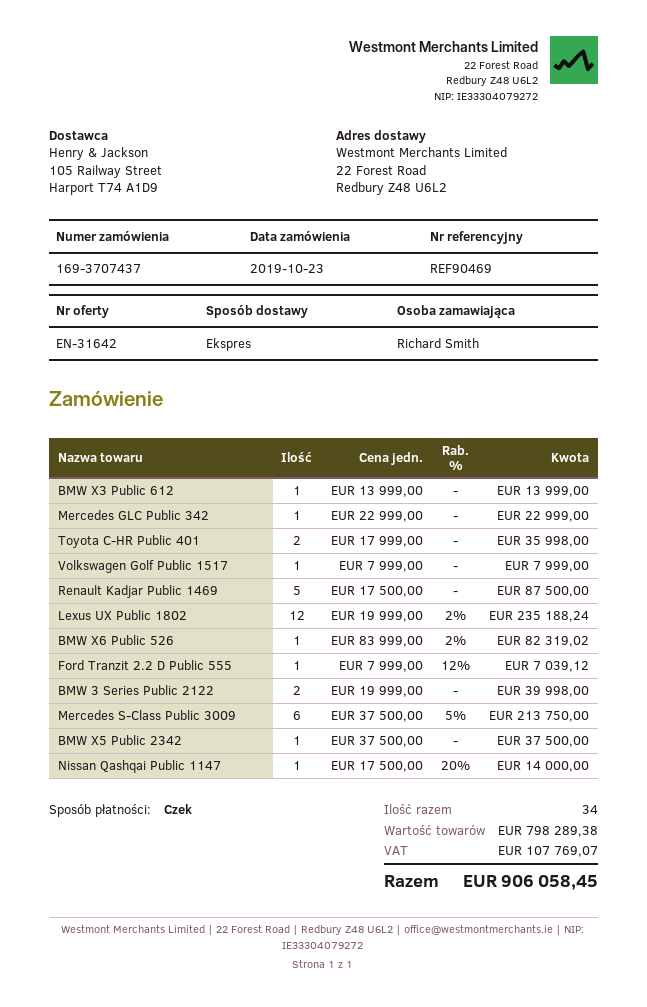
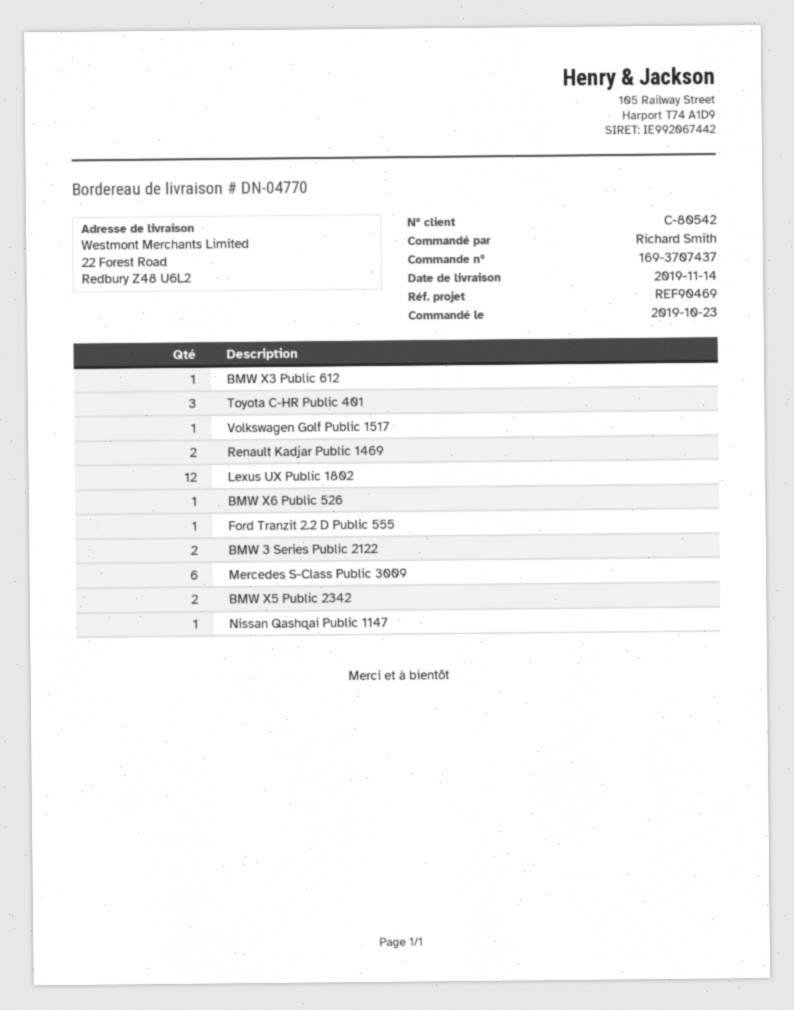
Mercedes GLC Public 342: 1 -> none
Toyota C-HR Public 401: 2 -> 3
Renault Kadjar Public 1469: 5 -> 2
BMW X5 Public 2342: 1 -> 2

